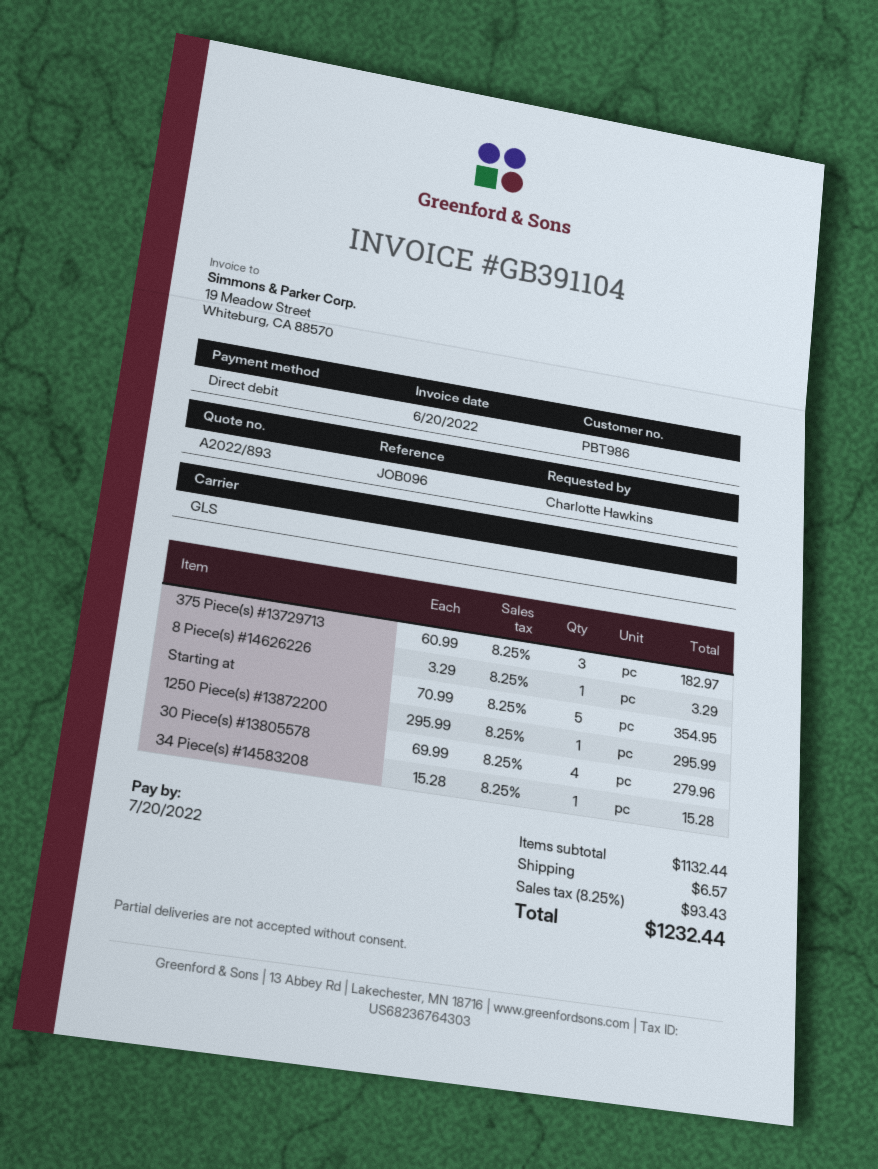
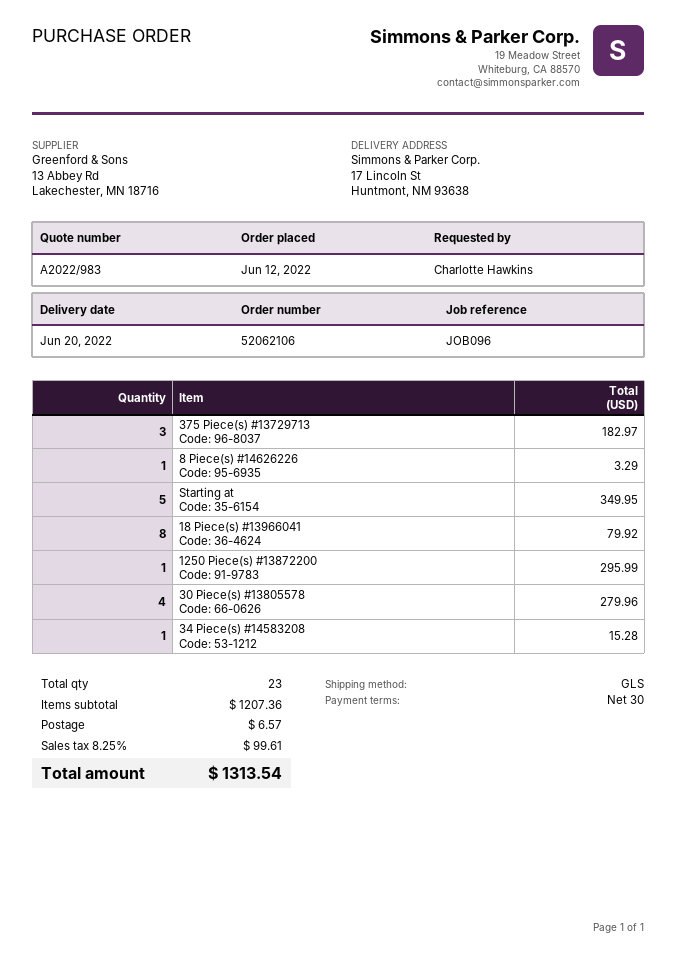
quote number: A2022/893 -> A2022/983
Starting at: 5 for 354.95 -> 5 for 349.95
18 Piece(s) #13966041: none -> 8 for 79.92
subtotal: 1132.44 -> 1207.36
tax: 8.25% = 93.43 -> 8.25% = 99.61
total: 1232.44 -> 1313.54

